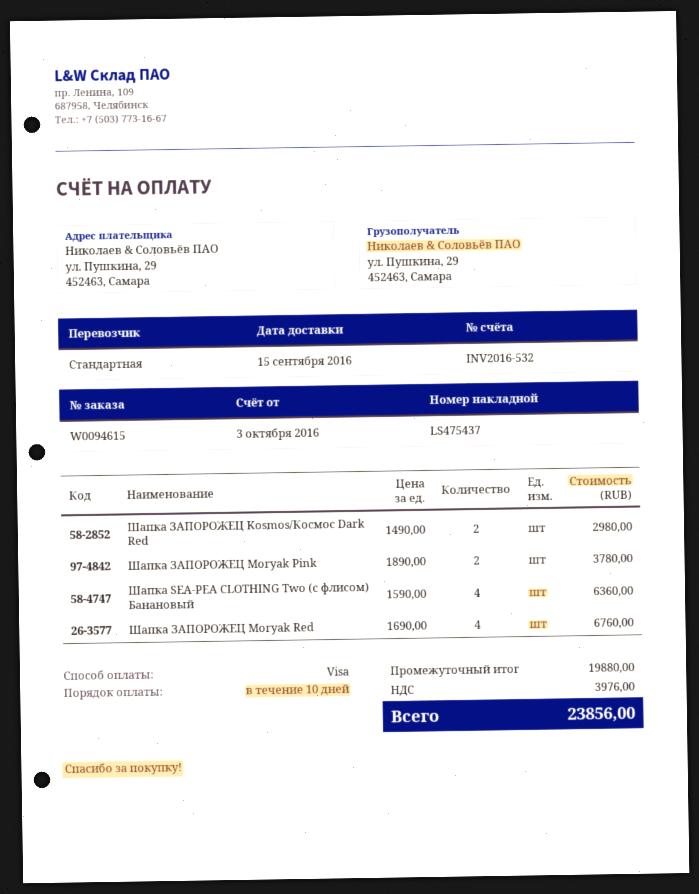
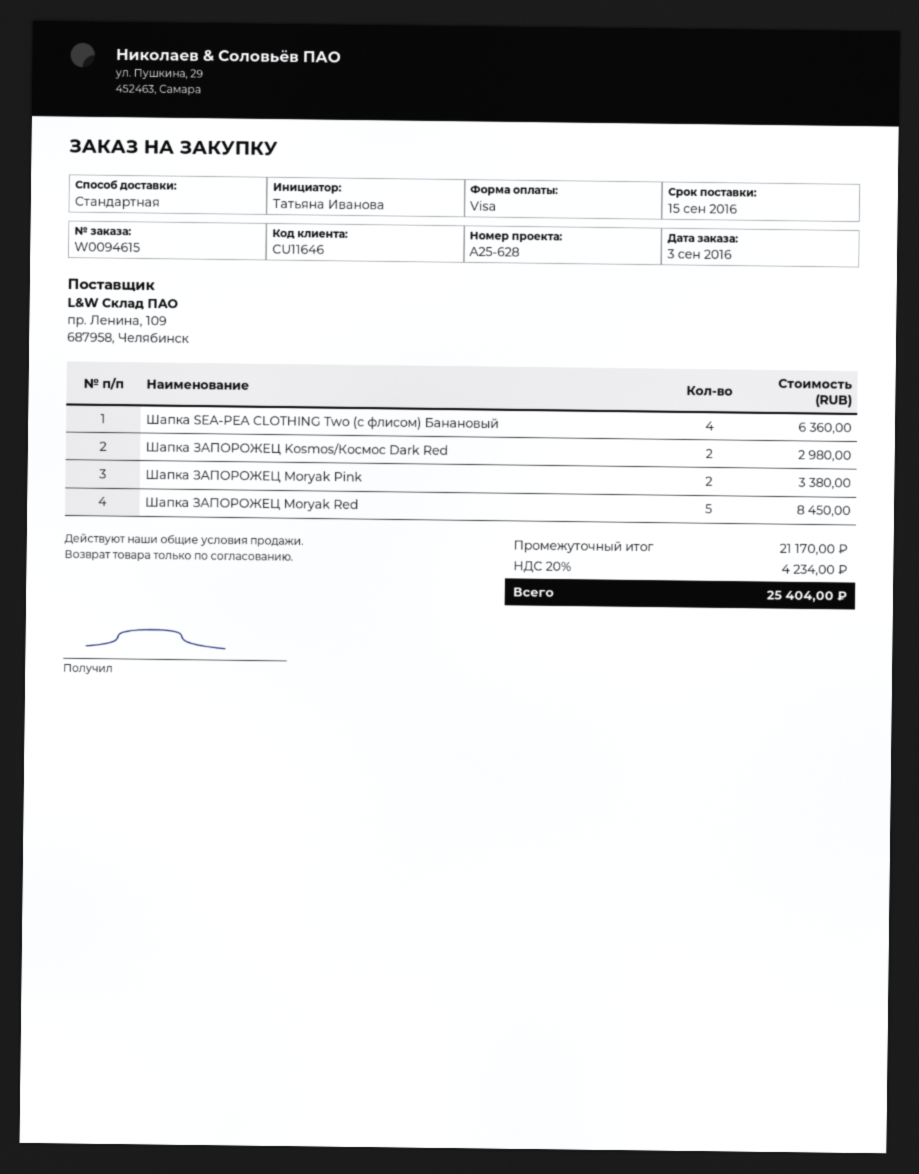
Шапка ЗАПОРОЖЕЦ Moryak Pink: 2 for 3780.00 -> 2 for 3380.00
Шапка ЗАПОРОЖЕЦ Moryak Red: 4 for 6760.00 -> 5 for 8450.00
subtotal: 19880.00 -> 21170.00
tax: 3976.00 -> 4234.00
total: 23856.00 -> 25404.00

